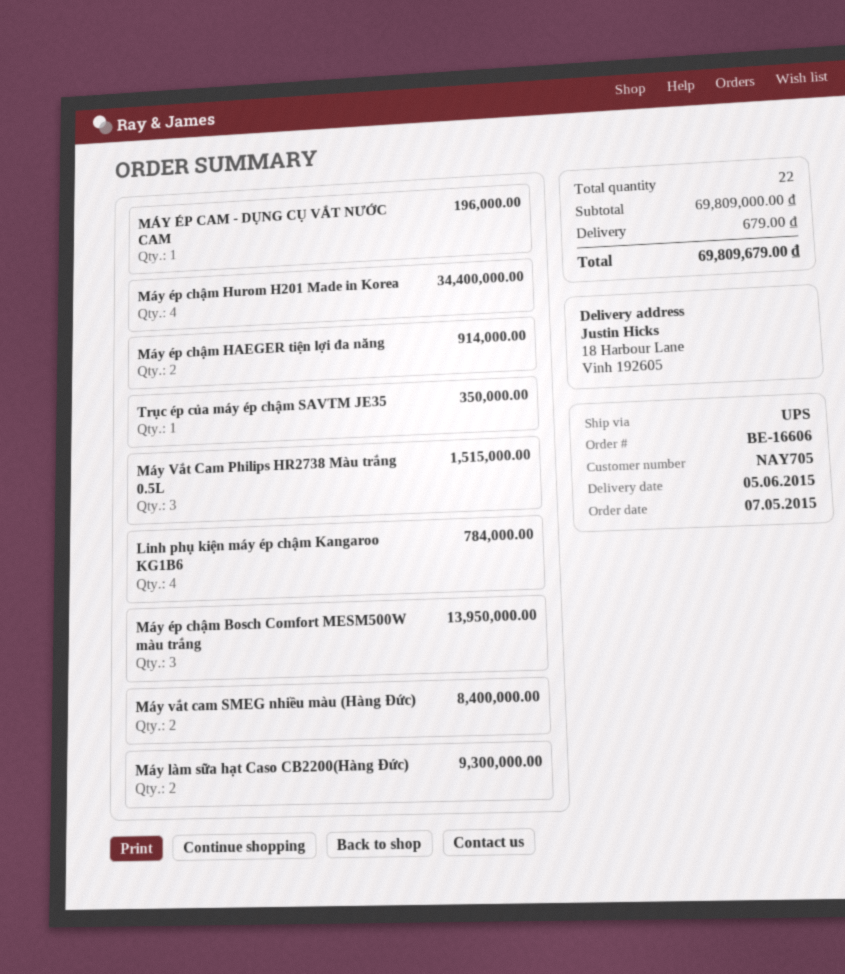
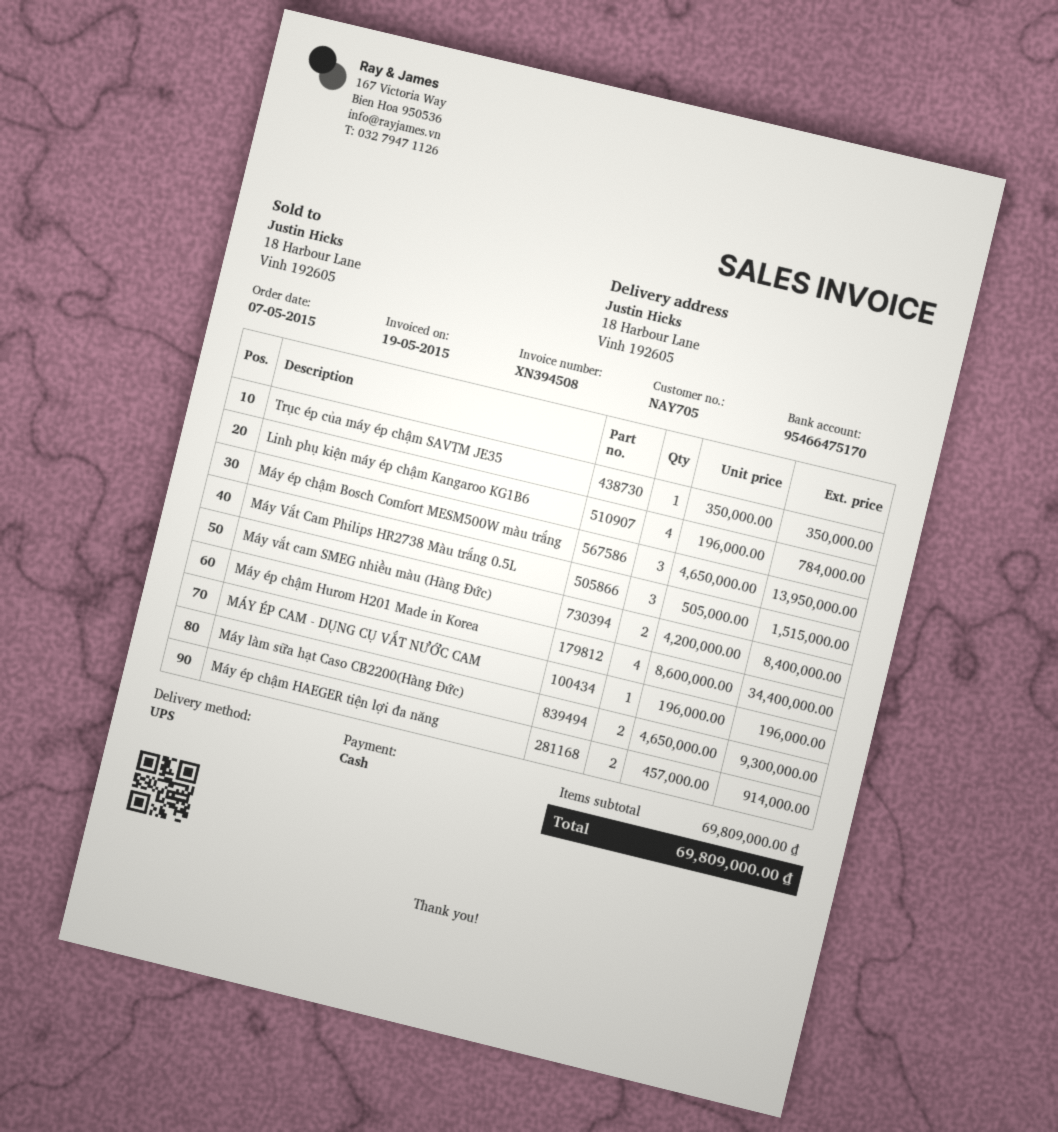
shipping: 679.00 -> none
total: 69809679.00 -> 69809000.00

